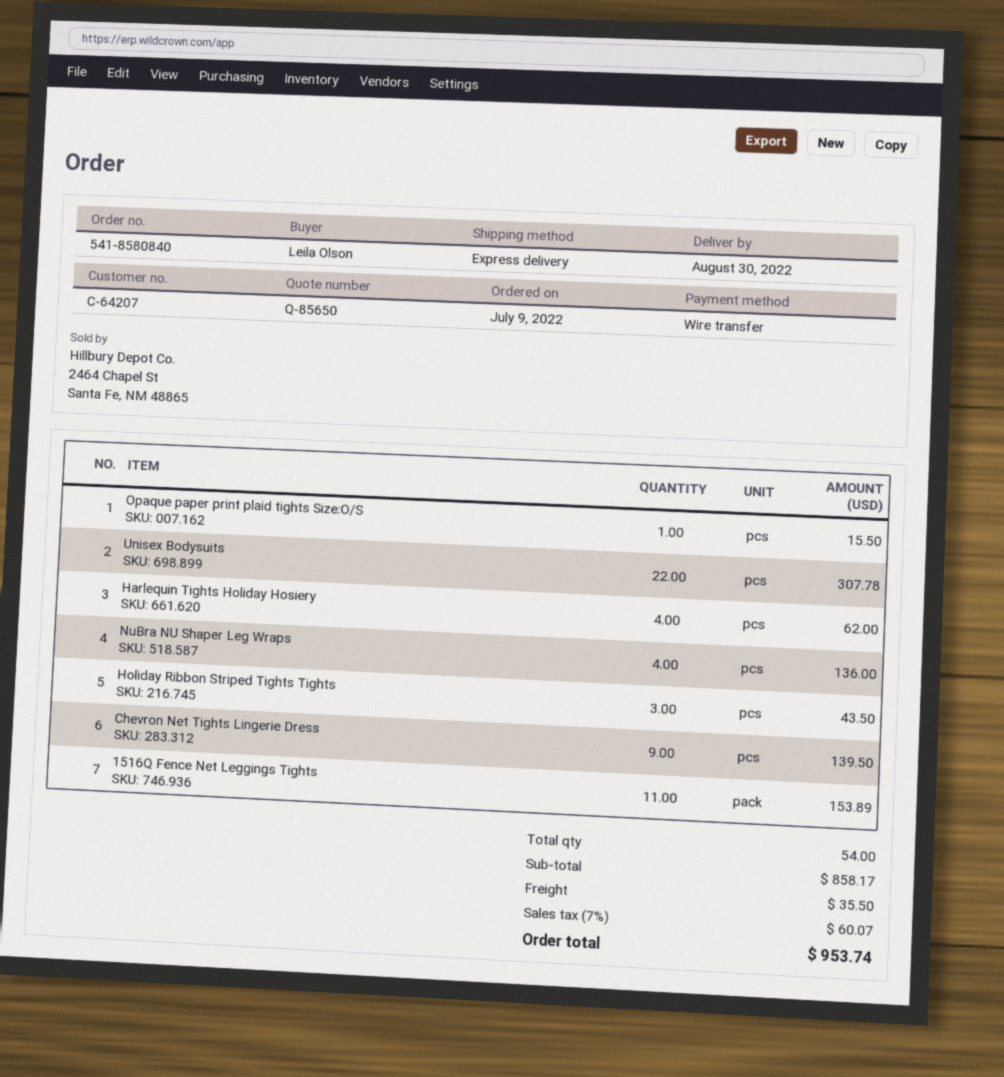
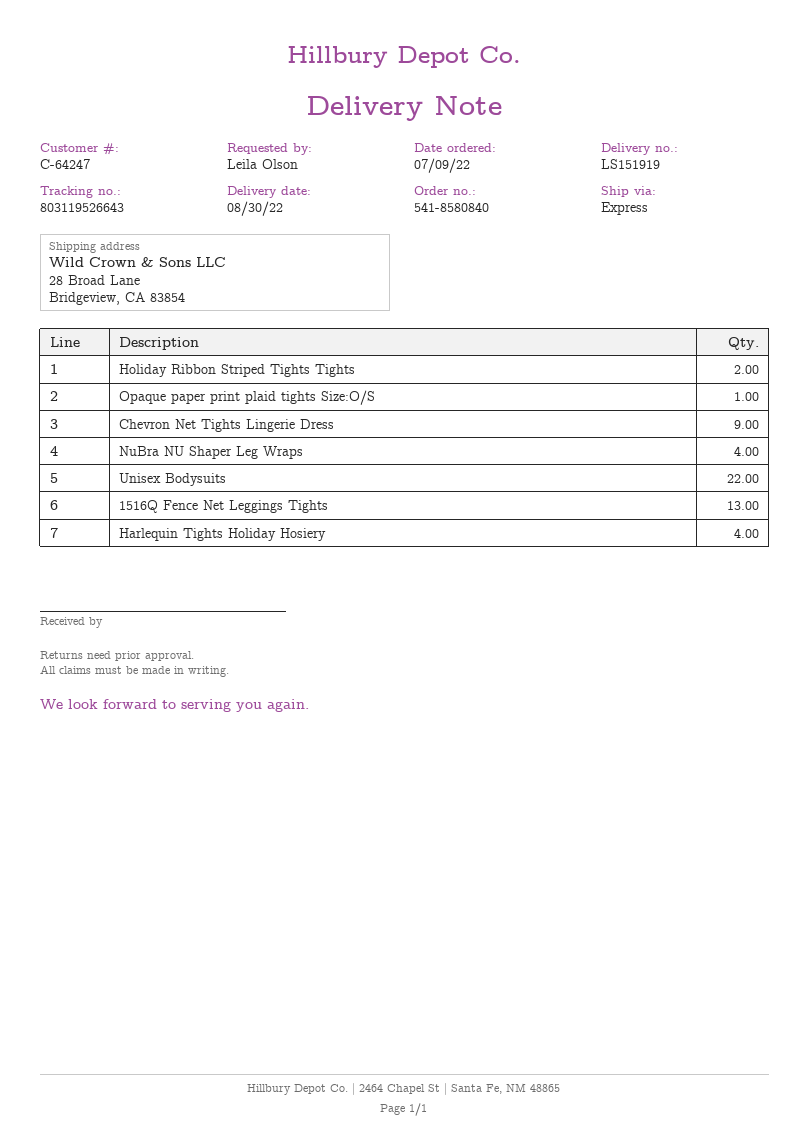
customer number: C-64207 -> C-64247
Holiday Ribbon Striped Tights Tights: 3 -> 2
1516Q Fence Net Leggings Tights: 11 -> 13

